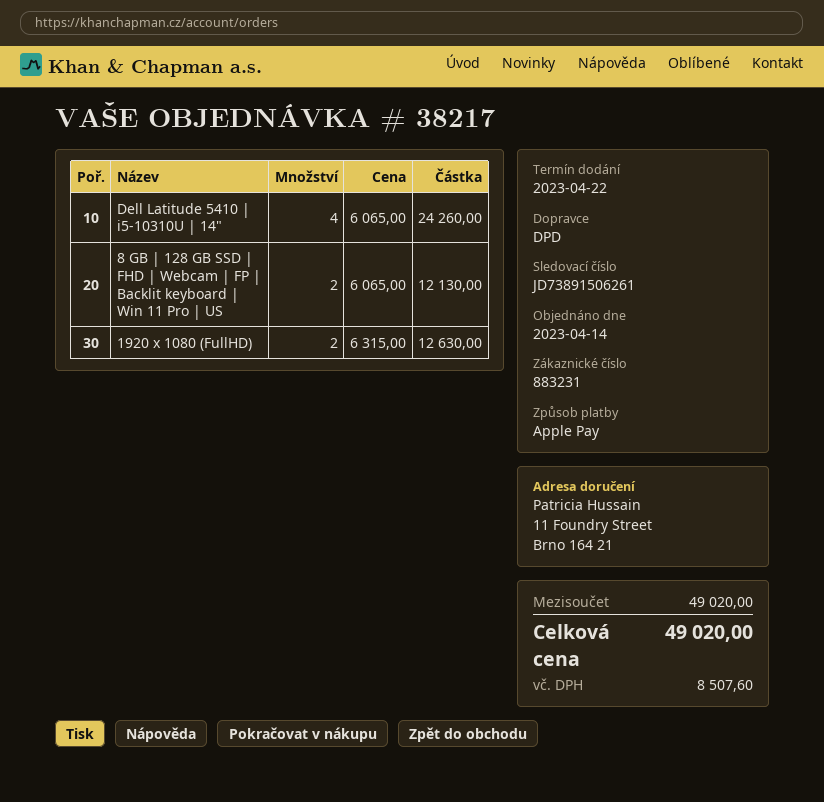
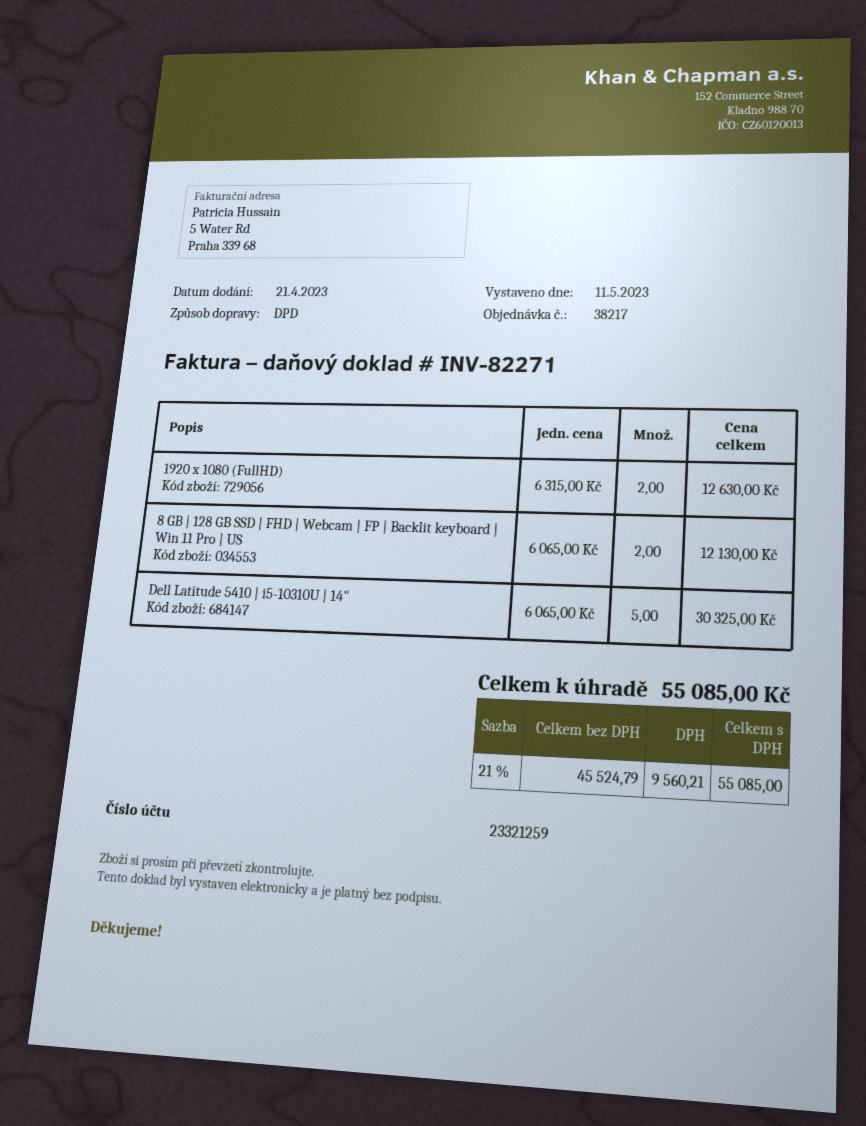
delivery date: 2023-04-22 -> 2023-04-21
Dell Latitude 5410 | i5-10310U | 14": 4 x 6065.00 = 24260.00 -> 5 x 6065.00 = 30325.00
tax: 8507.60 -> 9560.21
total: 49020.00 -> 55085.00

